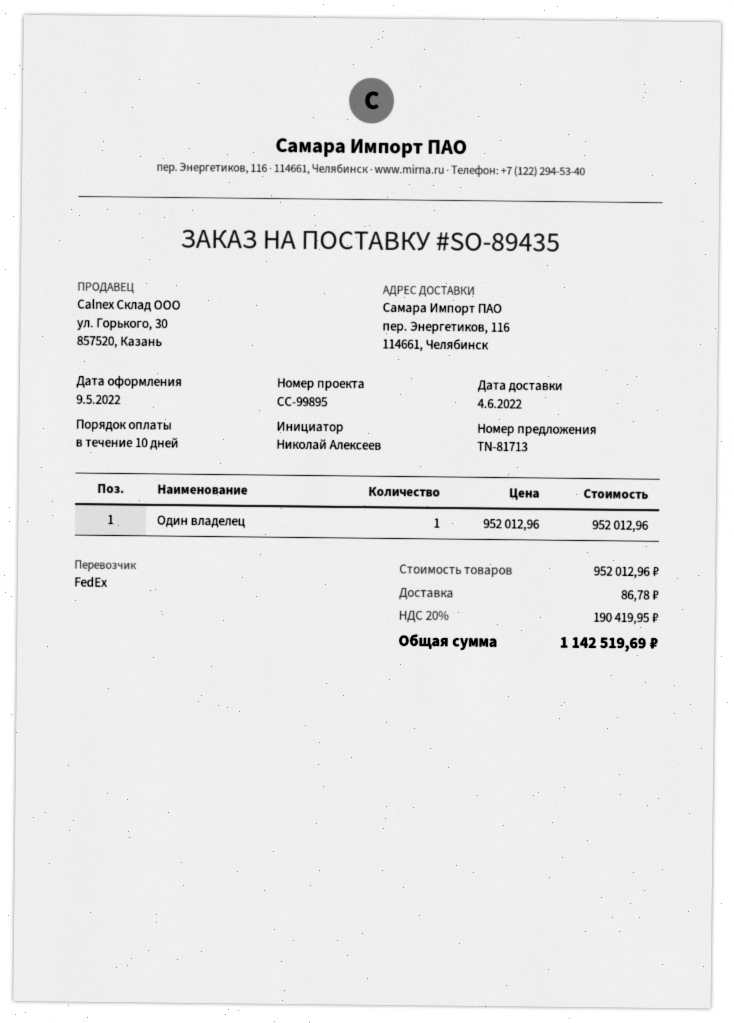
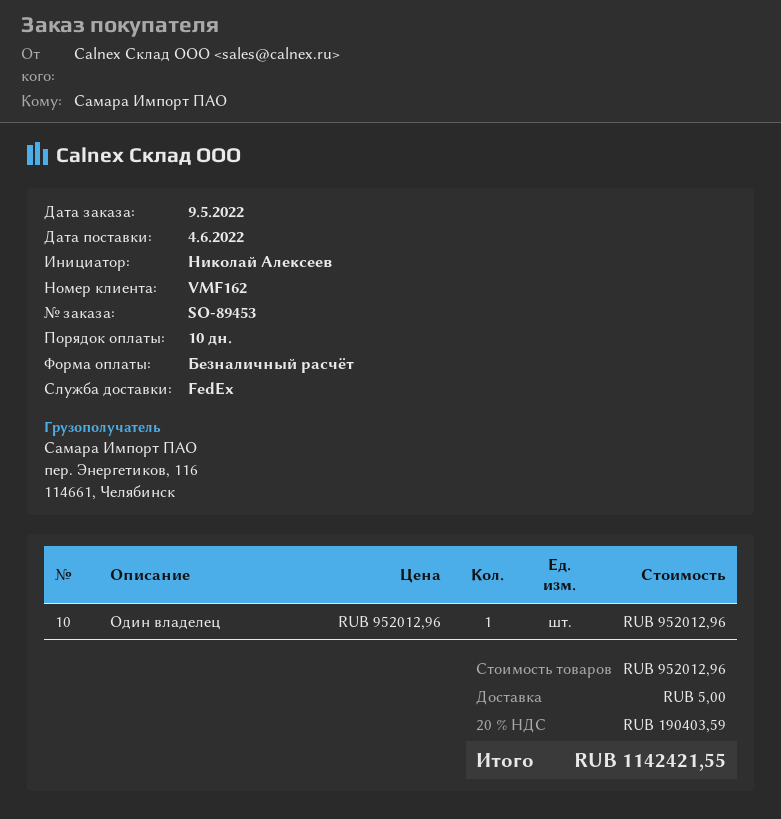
order number: SO-89435 -> SO-89453
shipping: 86.78 -> 5.00
tax: 20% = 190419.95 -> 20% = 190403.59
total: 1142519.69 -> 1142421.55

